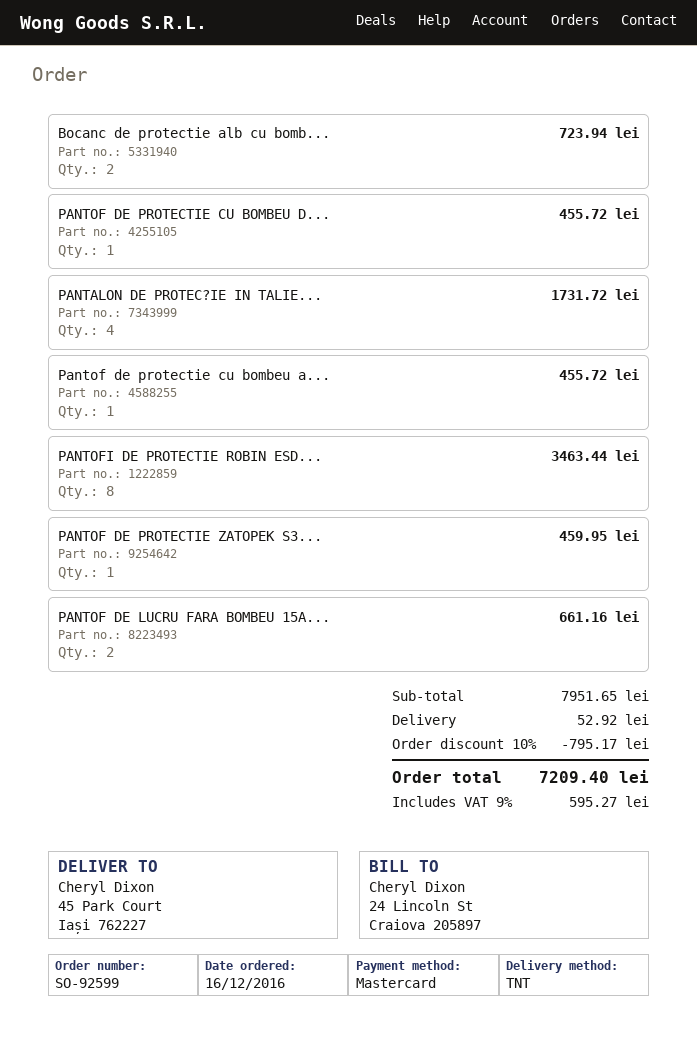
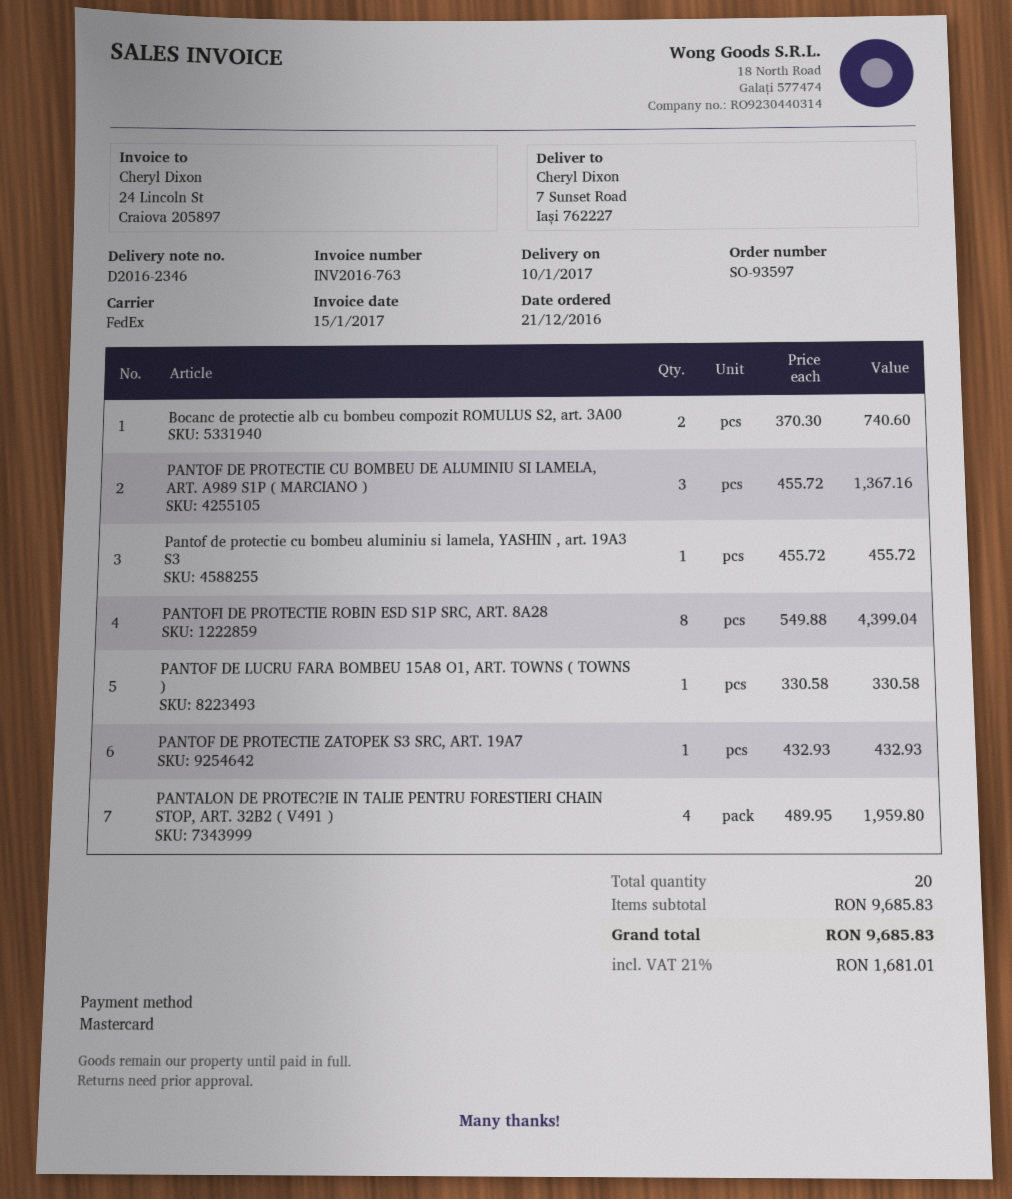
order number: SO-92599 -> SO-93597
order date: 2016-12-16 -> 2016-12-21
shipping method: TNT -> FedEx
ship to: 45 Park Court, Iași 762227 -> 7 Sunset Road, Iași 762227
Bocanc de protectie alb cu bomb...: 2 for 723.94 -> 2 for 740.60
PANTOF DE PROTECTIE CU BOMBEU D...: 1 for 455.72 -> 3 for 1367.16
PANTALON DE PROTEC?IE IN TALIE...: 4 for 1731.72 -> 4 for 1959.80
PANTOFI DE PROTECTIE ROBIN ESD...: 8 for 3463.44 -> 8 for 4399.04
PANTOF DE PROTECTIE ZATOPEK S3...: 1 for 459.95 -> 1 for 432.93
PANTOF DE LUCRU FARA BOMBEU 15A...: 2 for 661.16 -> 1 for 330.58
subtotal: 7951.65 -> 9685.83
discount: 10% = 795.17 -> none
shipping: 52.92 -> none
tax: 9% = 595.27 -> 21% = 1681.01
total: 7209.40 -> 9685.83

